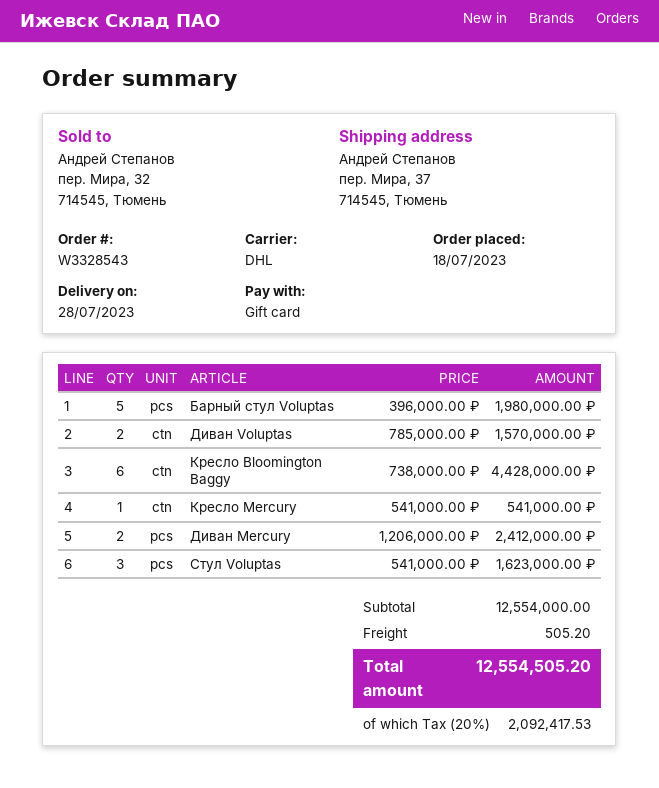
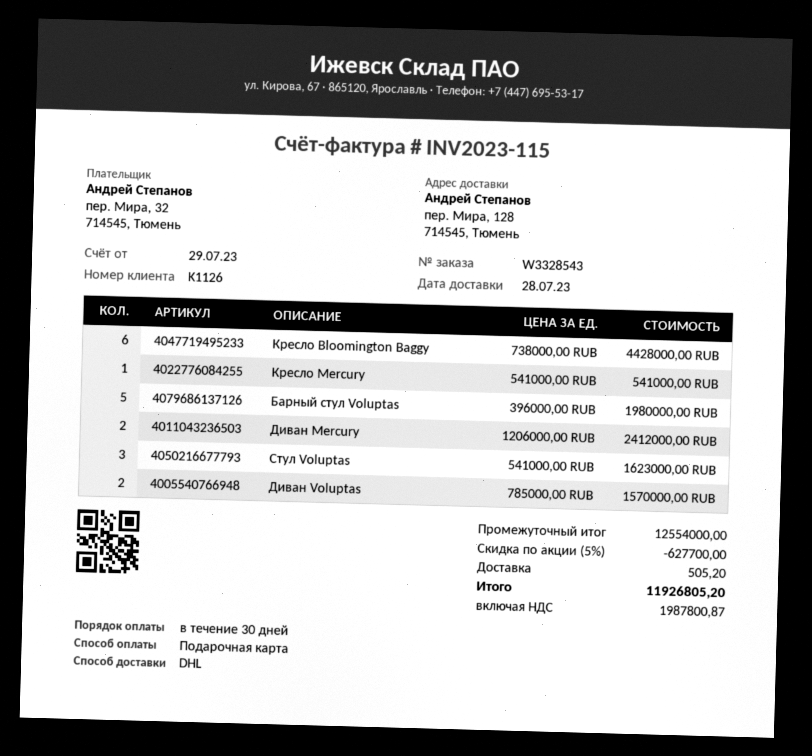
ship to: пер. Мира, 37, 714545, Тюмень -> пер. Мира, 128, 714545, Тюмень
discount: none -> 5% = 627700.00
tax: 2092417.53 -> 1987800.87
total: 12554505.20 -> 11926805.20

